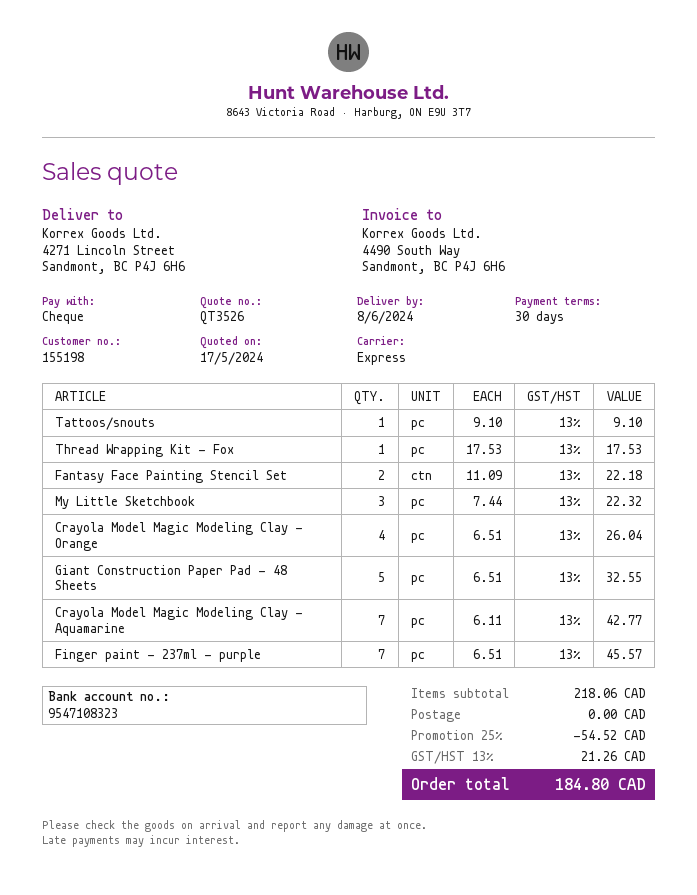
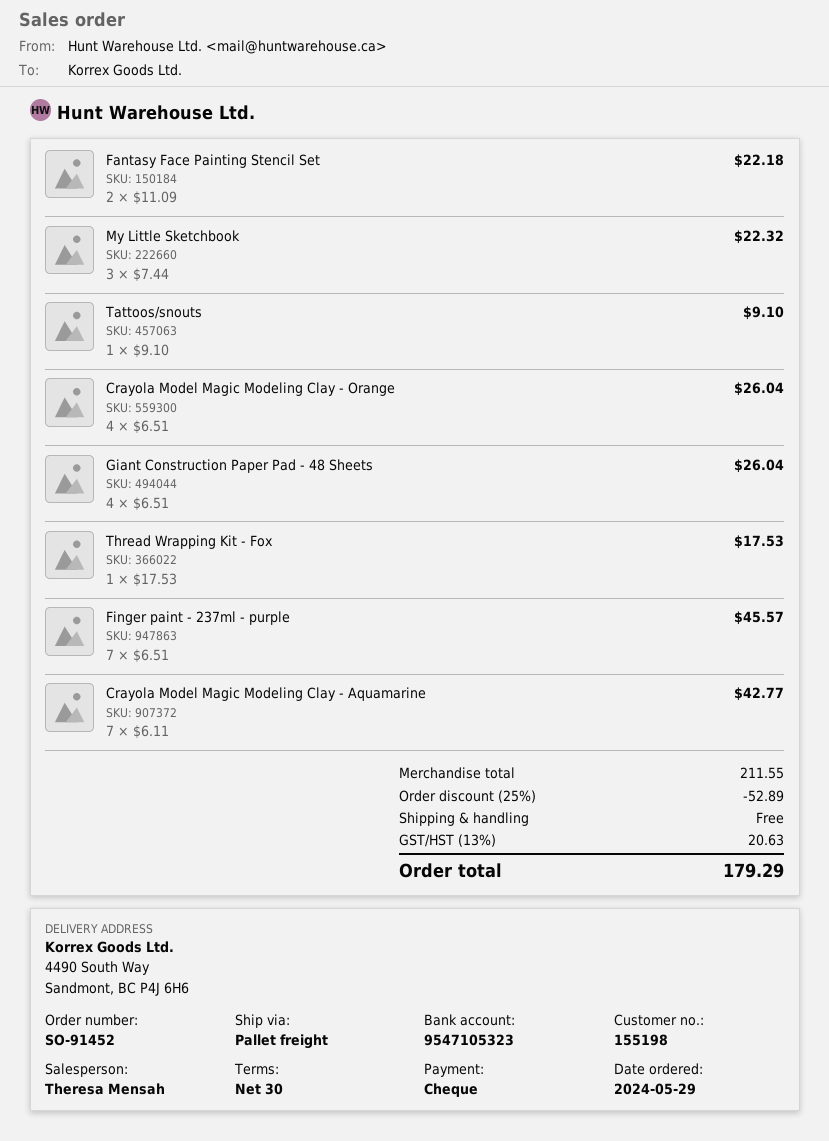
bank account: 9547108323 -> 9547105323
shipping method: express -> pallet freight
ship to: 4271 Lincoln Street, Sandmont, BC P4J 6H6 -> 4490 South Way, Sandmont, BC P4J 6H6
Giant Construction Paper Pad - 48 Sheets: 5 x 6.51 = 32.55 -> 4 x 6.51 = 26.04
subtotal: 218.06 -> 211.55
discount: 25% = 54.52 -> 25% = 52.89
tax: 13% = 21.26 -> 13% = 20.63
total: 184.80 -> 179.29

